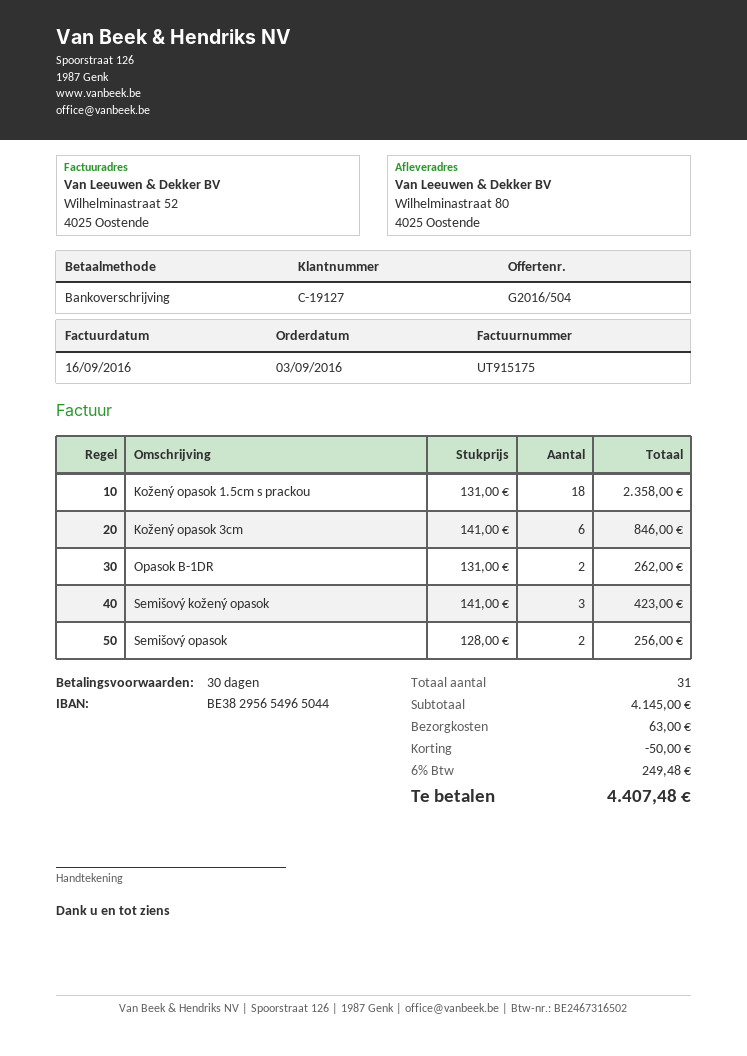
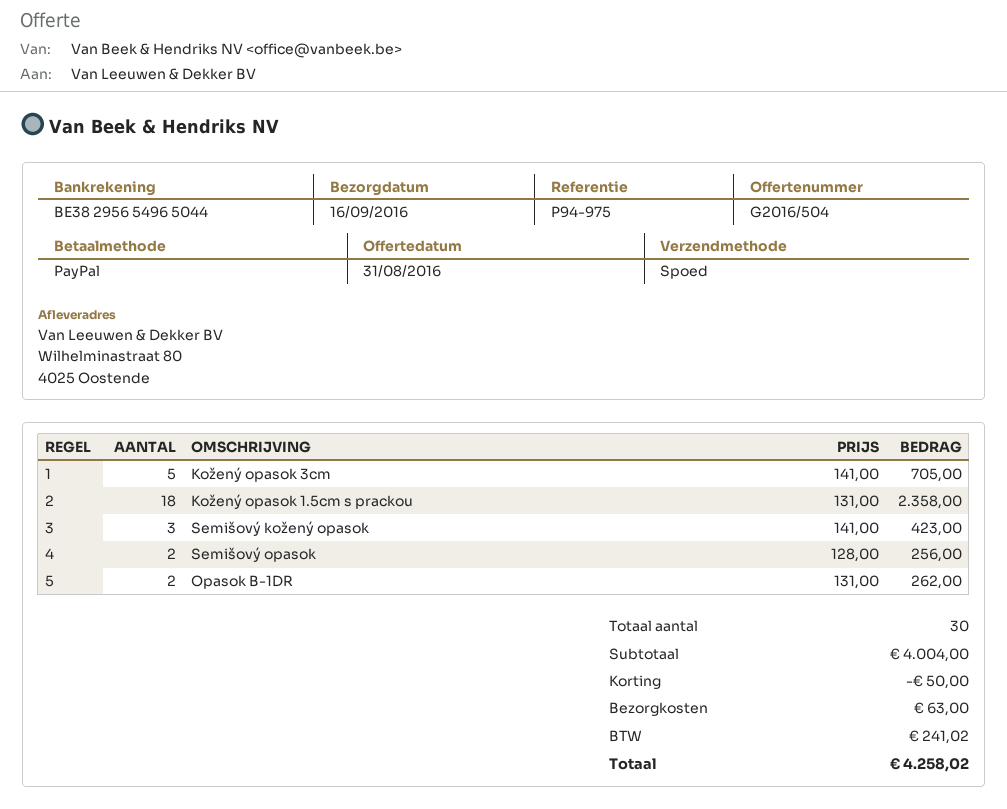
payment method: bank transfer -> PayPal
Kožený opasok 3cm: 6 x 141.00 = 846.00 -> 5 x 141.00 = 705.00
total quantity: 31 -> 30
subtotal: 4145.00 -> 4004.00
tax: 249.48 -> 241.02
total: 4407.48 -> 4258.02

